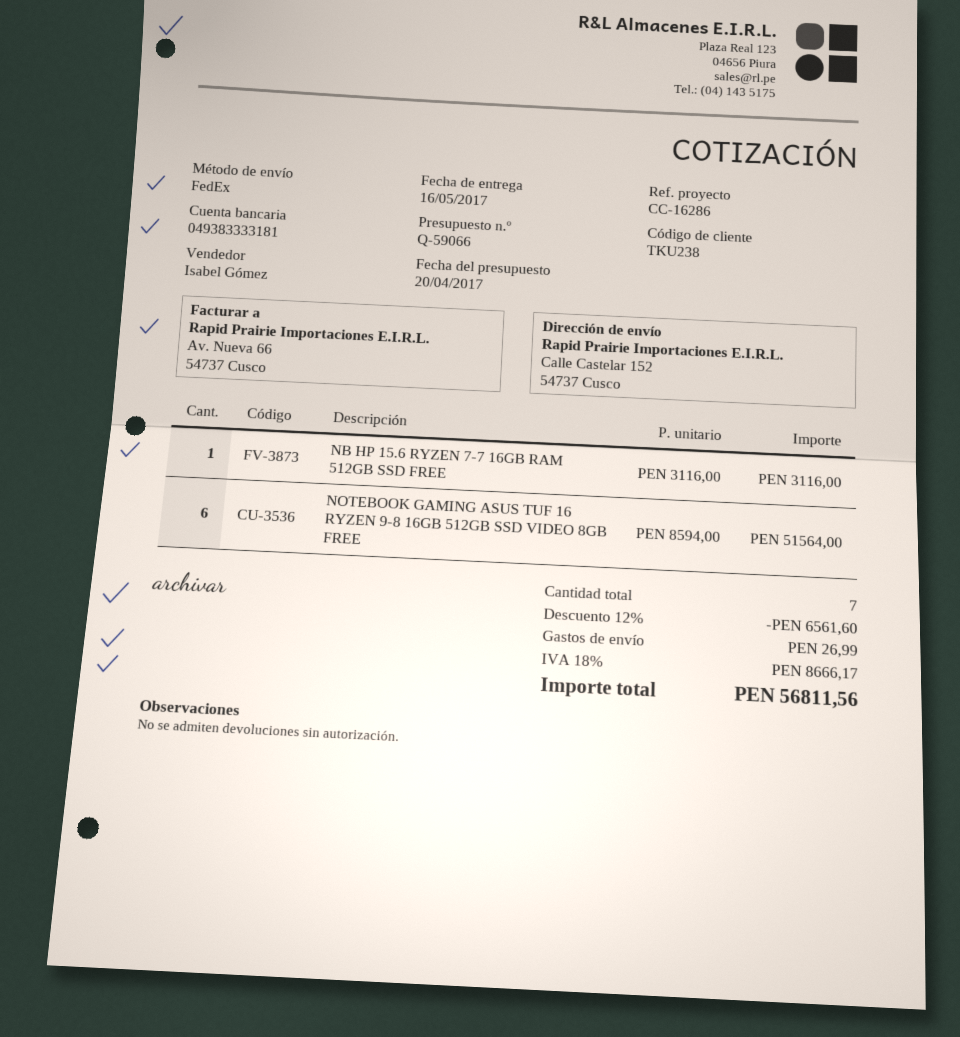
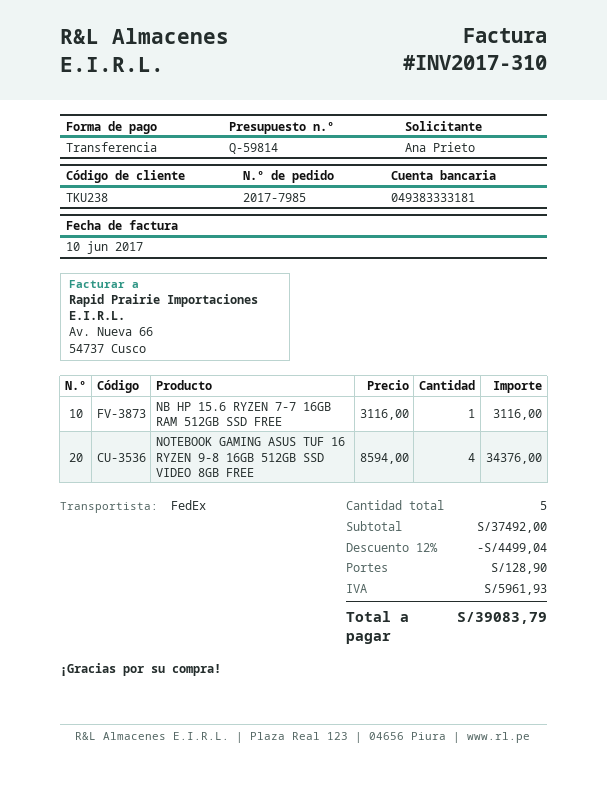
quote number: Q-59066 -> Q-59814
NOTEBOOK GAMING ASUS TUF 16 RYZEN 9-8 16GB 512GB SSD VIDEO 8GB FREE: 6 x 8594.00 = 51564.00 -> 4 x 8594.00 = 34376.00
total quantity: 7 -> 5
discount: 12% = 6561.60 -> 12% = 4499.04
shipping: 26.99 -> 128.90
tax: 8666.17 -> 5961.93
total: 56811.56 -> 39083.79

